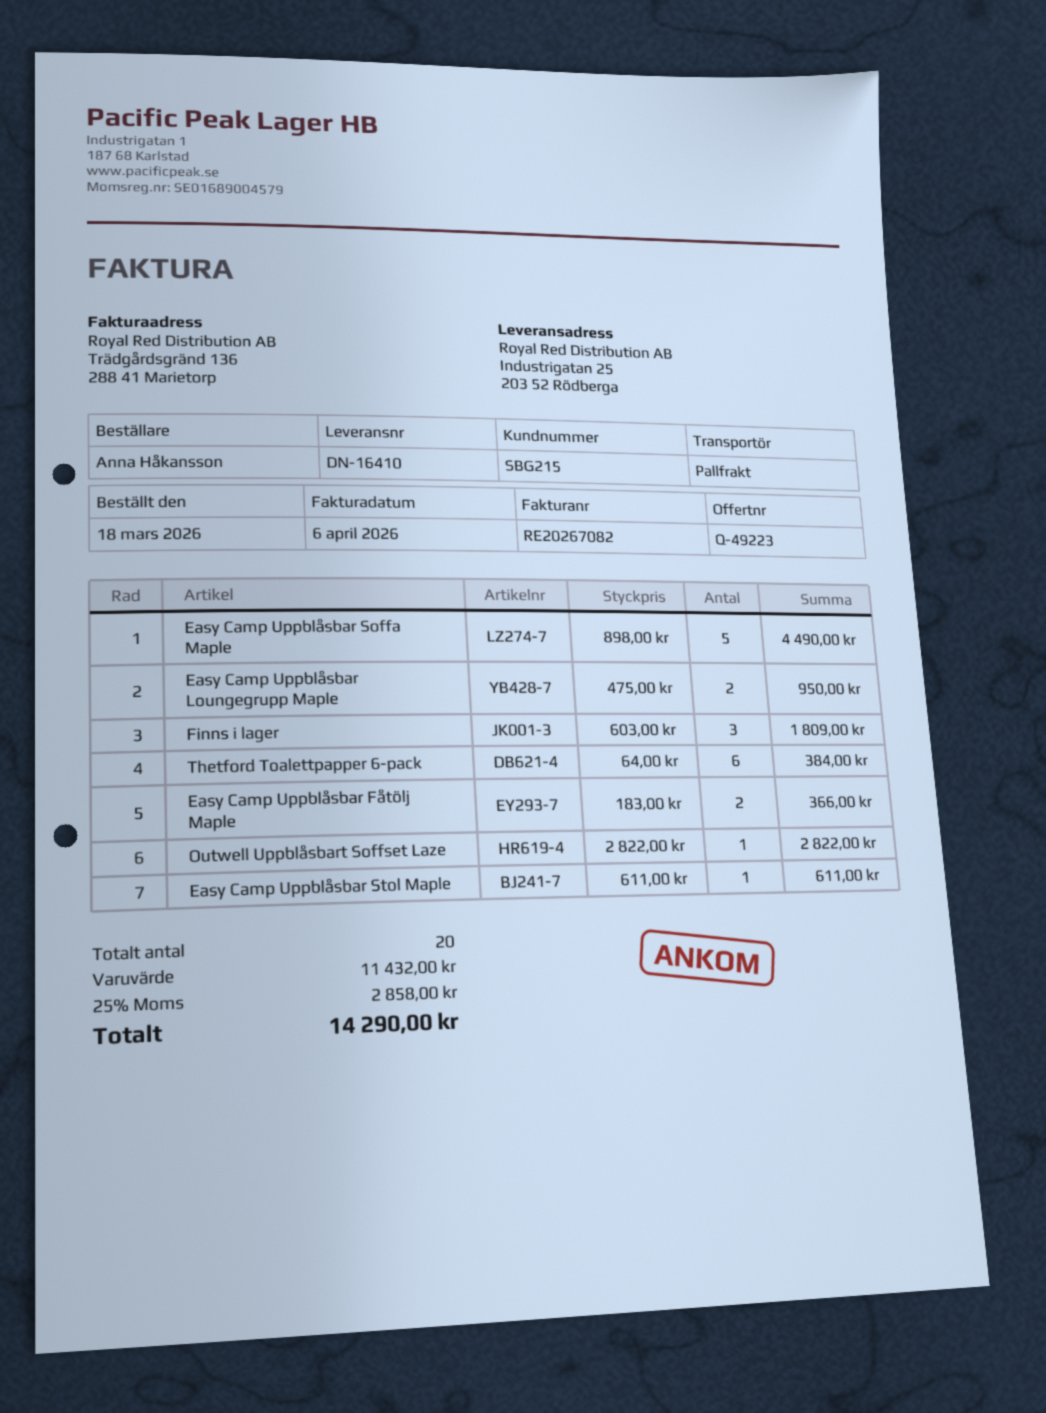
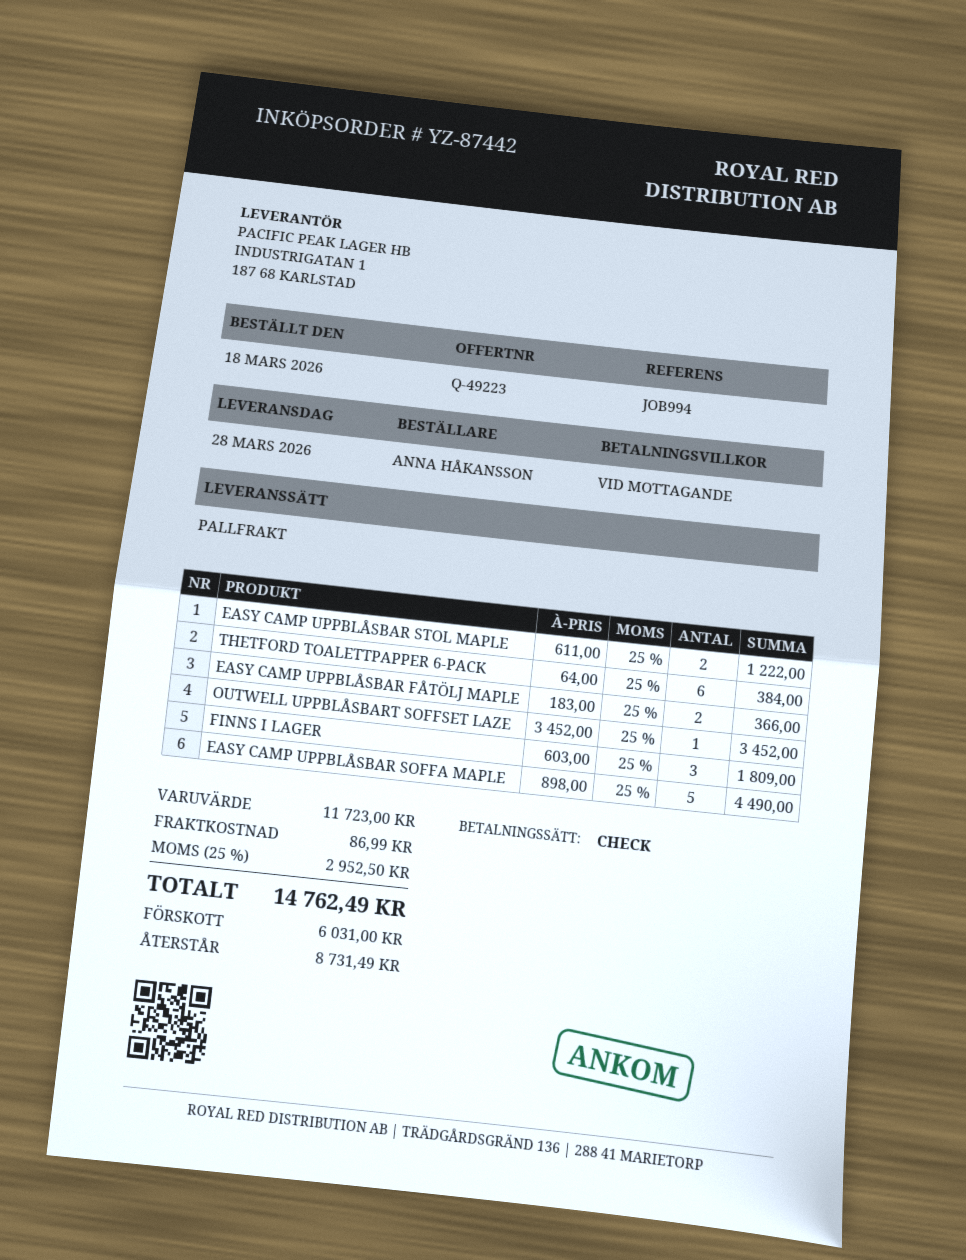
Easy Camp Uppblåsbar Loungegrupp Maple: 2 x 475.00 = 950.00 -> none
Outwell Uppblåsbart Soffset Laze: 1 x 2822.00 = 2822.00 -> 1 x 3452.00 = 3452.00
Easy Camp Uppblåsbar Stol Maple: 1 x 611.00 = 611.00 -> 2 x 611.00 = 1222.00
subtotal: 11432.00 -> 11723.00
shipping: none -> 86.99
tax: 25% = 2858.00 -> 25% = 2952.50
total: 14290.00 -> 14762.49

